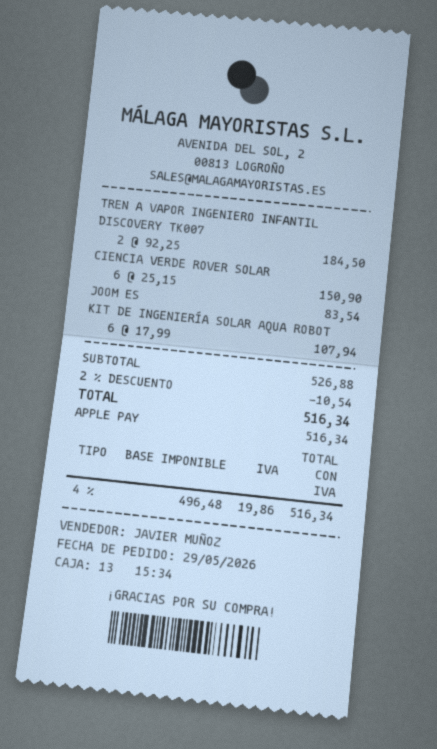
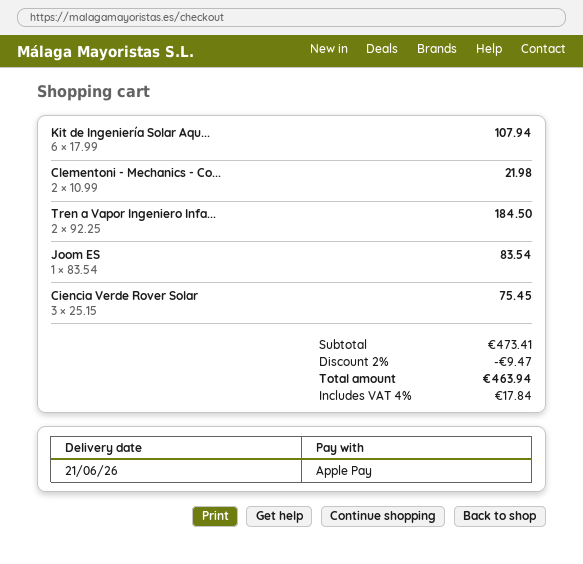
CIENCIA VERDE ROVER SOLAR: 6 x 25.15 = 150.90 -> 3 x 25.15 = 75.45
Clementoni - Mechanics - Co...: none -> 2 x 10.99 = 21.98
subtotal: 526.88 -> 473.41
discount: 2% = 10.54 -> 2% = 9.47
tax: 4% = 19.86 -> 4% = 17.84
total: 516.34 -> 463.94

